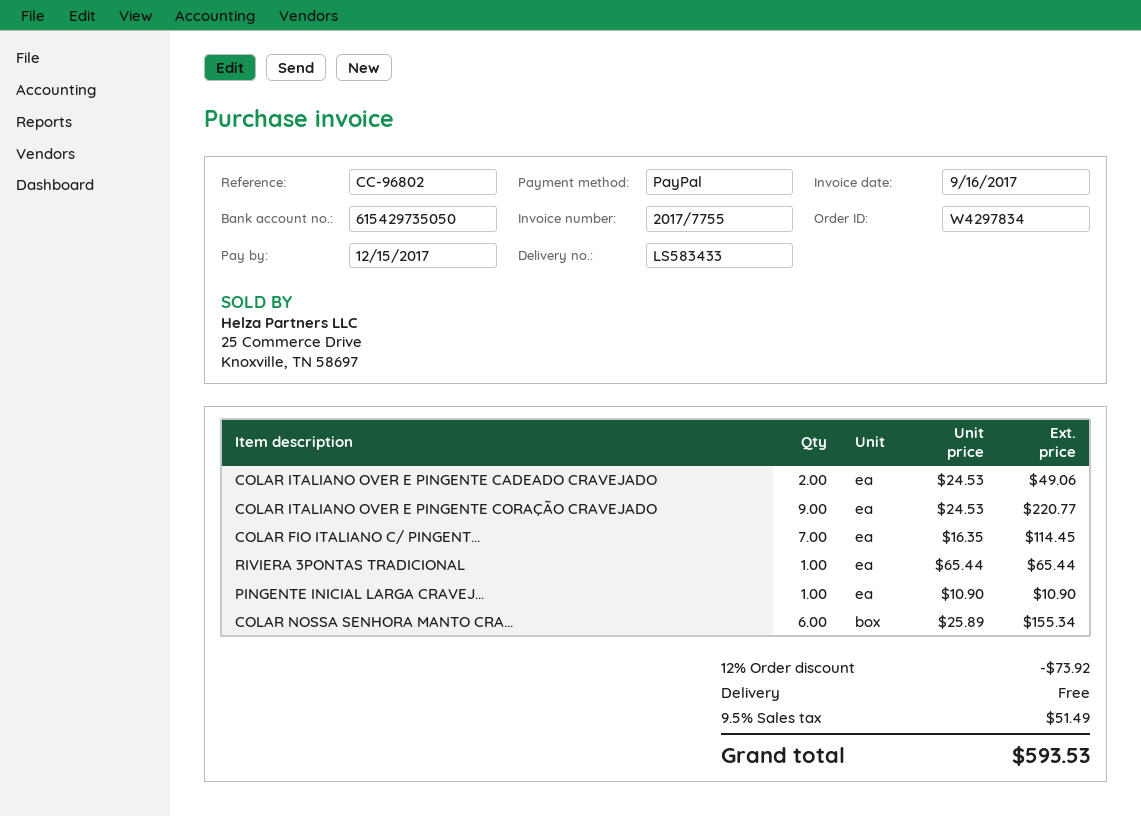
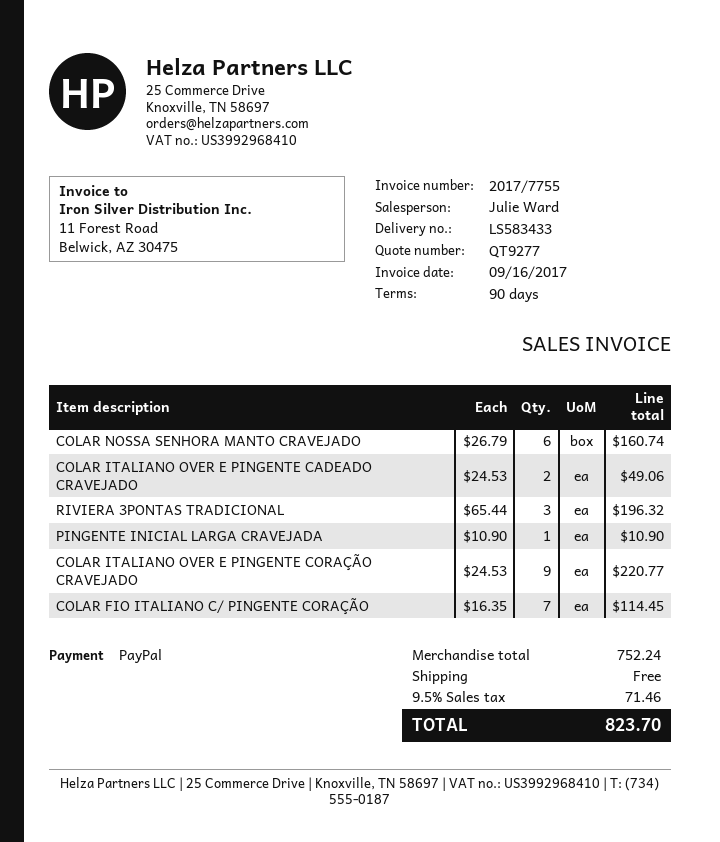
RIVIERA 3PONTAS TRADICIONAL: 1 x 65.44 = 65.44 -> 3 x 65.44 = 196.32
COLAR NOSSA SENHORA MANTO CRA...: 6 x 25.89 = 155.34 -> 6 x 26.79 = 160.74
discount: 12% = 73.92 -> none
tax: 9.5% = 51.49 -> 9.5% = 71.46
total: 593.53 -> 823.70

